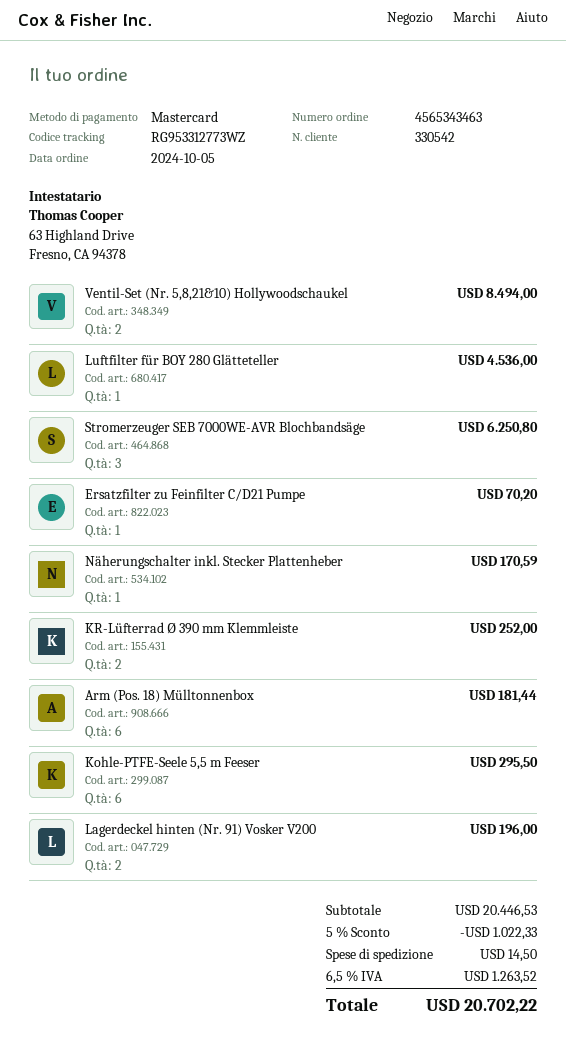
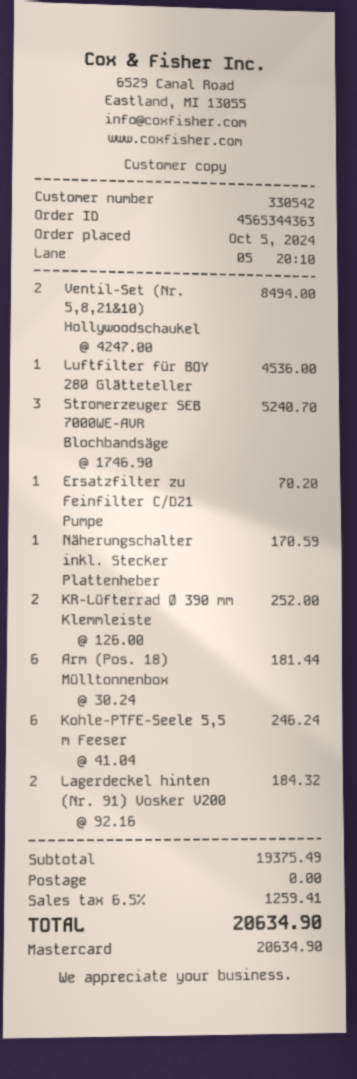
order number: 4565343463 -> 4565344363
Stromerzeuger SEB 7000WE-AVR Blochbandsäge: 3 for 6250.80 -> 3 for 5240.70
Kohle-PTFE-Seele 5,5 m Feeser: 6 for 295.50 -> 6 for 246.24
Lagerdeckel hinten (Nr. 91) Vosker V200: 2 for 196.00 -> 2 for 184.32
subtotal: 20446.53 -> 19375.49
discount: 5% = 1022.33 -> none
shipping: 14.50 -> 0.00
tax: 6.5% = 1263.52 -> 6.5% = 1259.41
total: 20702.22 -> 20634.90

